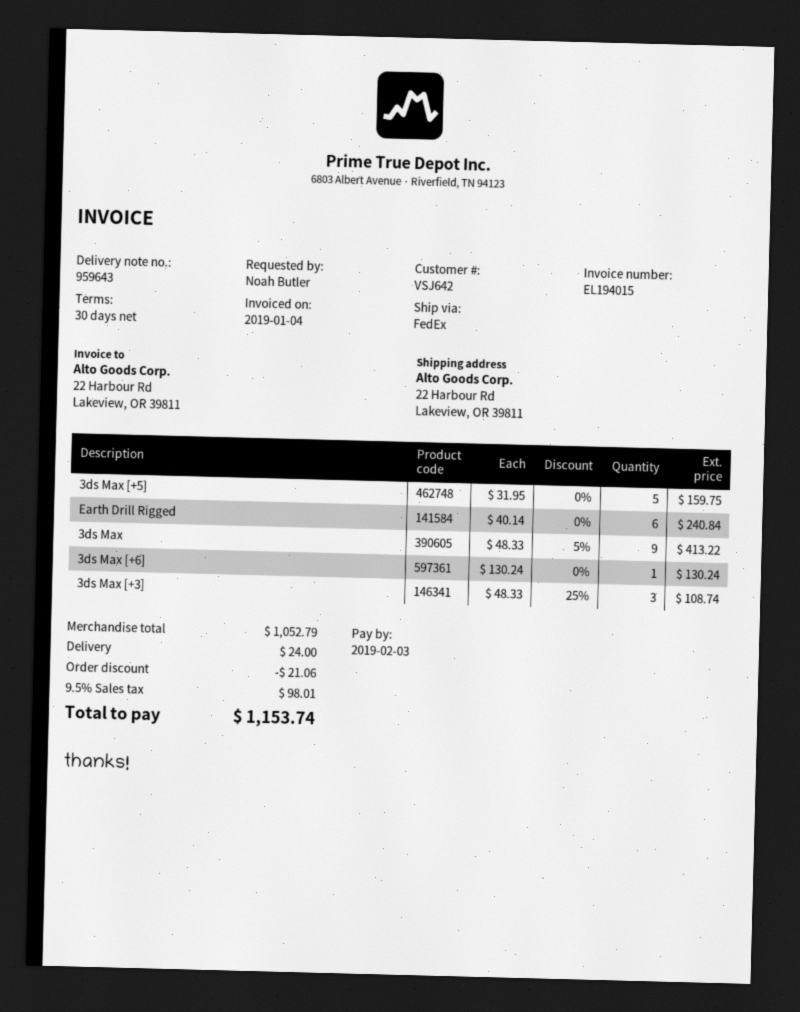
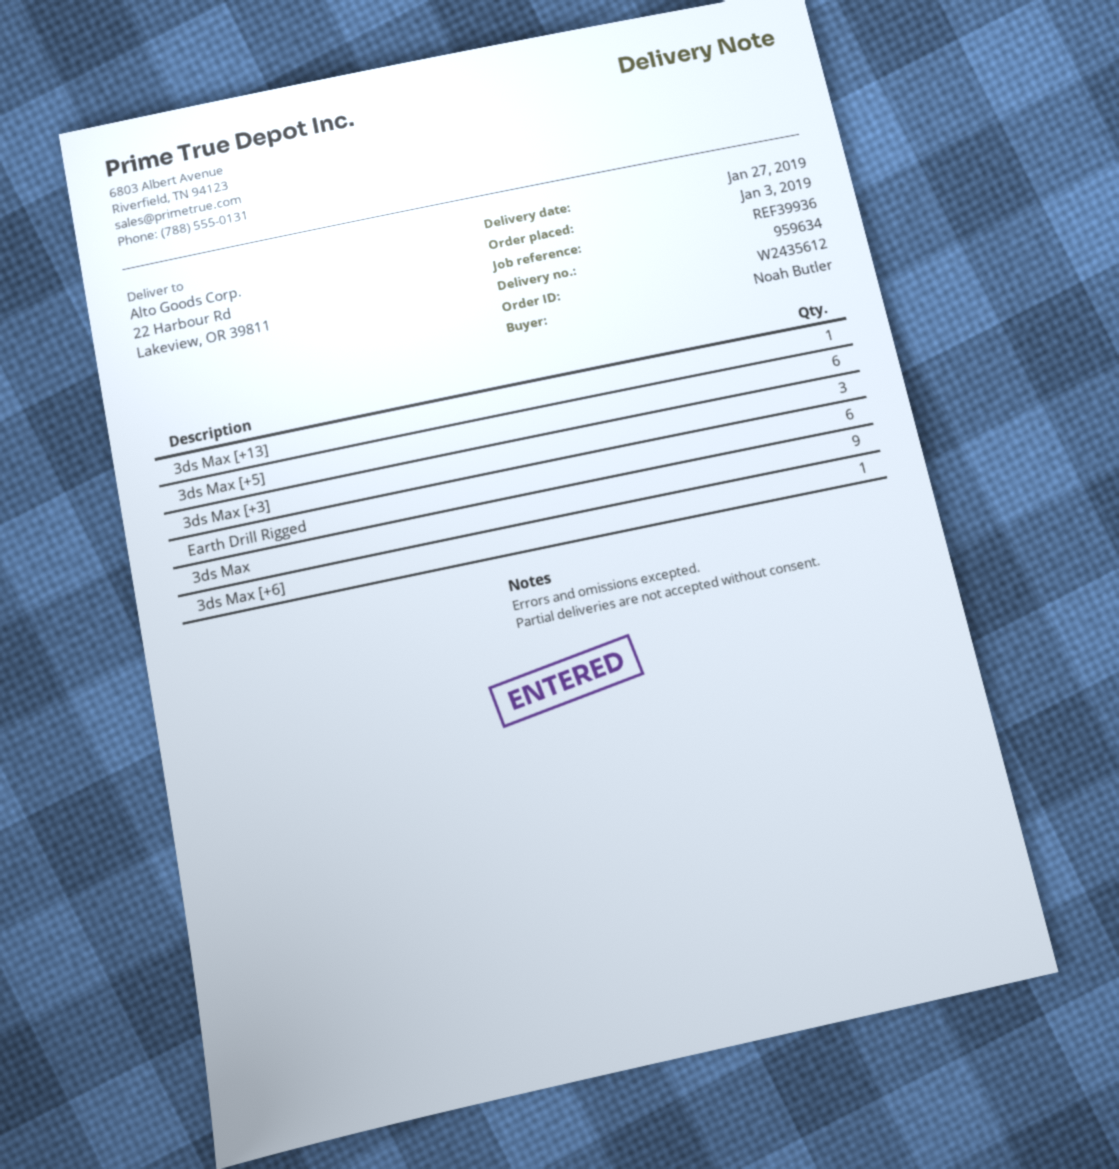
delivery note number: 959643 -> 959634
3ds Max [+5]: 5 -> 6
3ds Max [+13]: none -> 1

